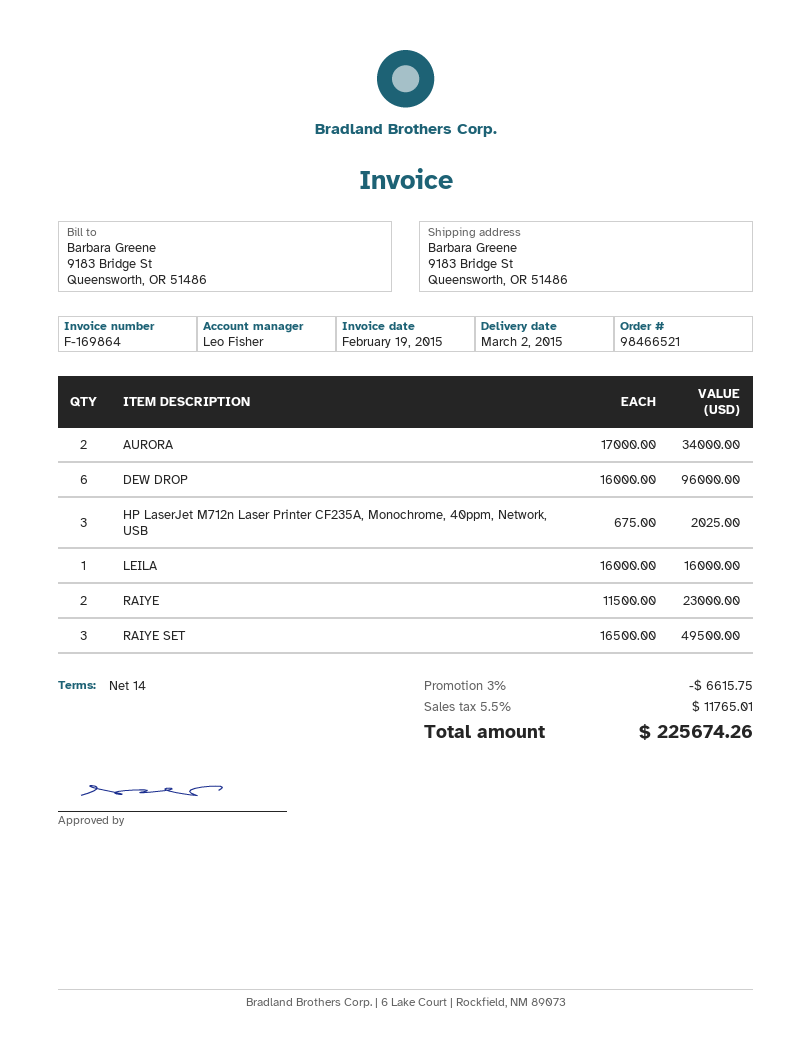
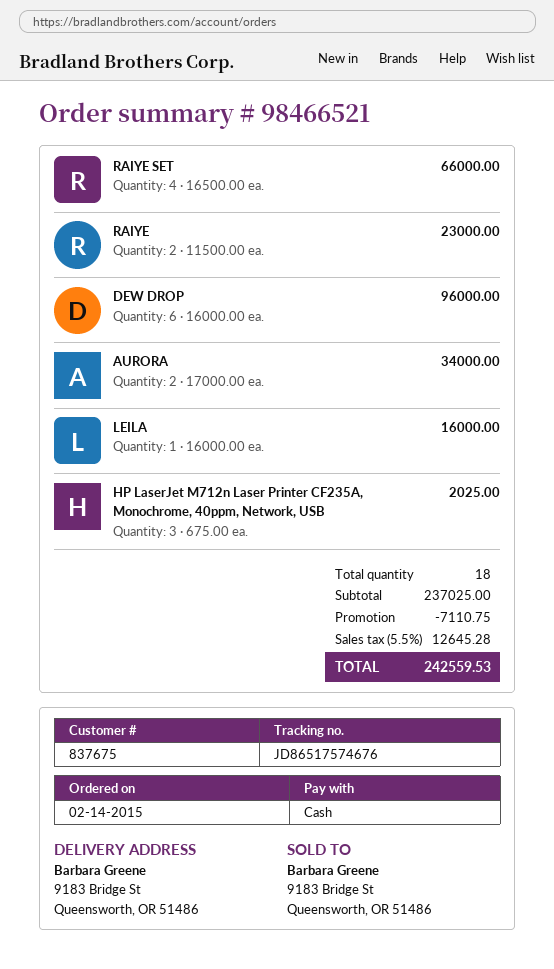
RAIYE SET: 3 x 16500.00 = 49500.00 -> 4 x 16500.00 = 66000.00
discount: 6615.75 -> 7110.75
tax: 5.5% = 11765.01 -> 5.5% = 12645.28
total: 225674.26 -> 242559.53

